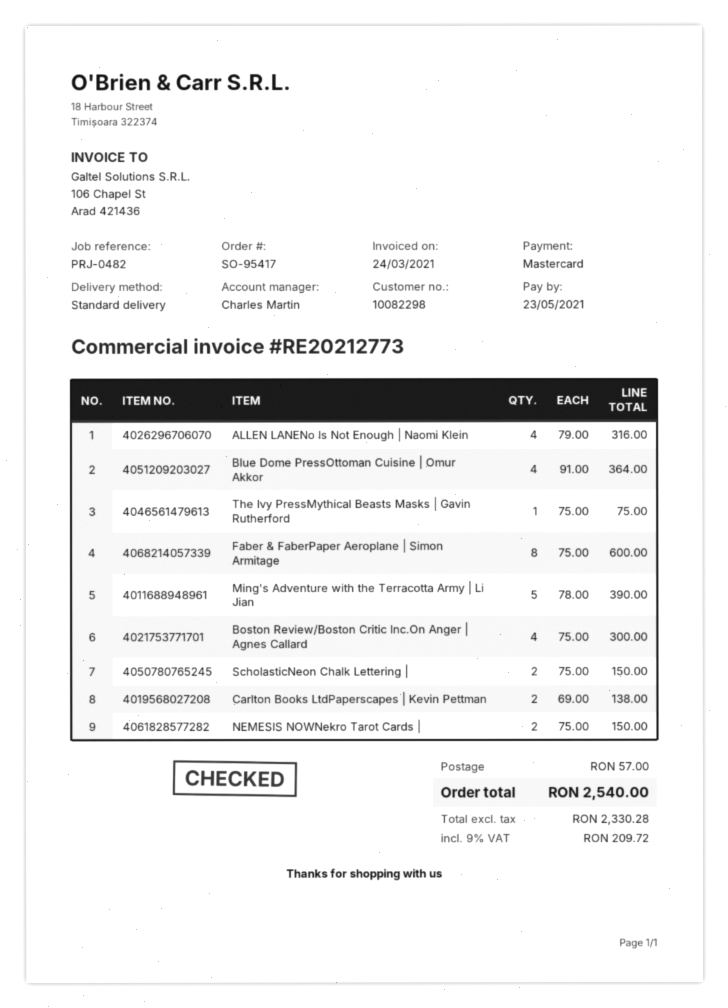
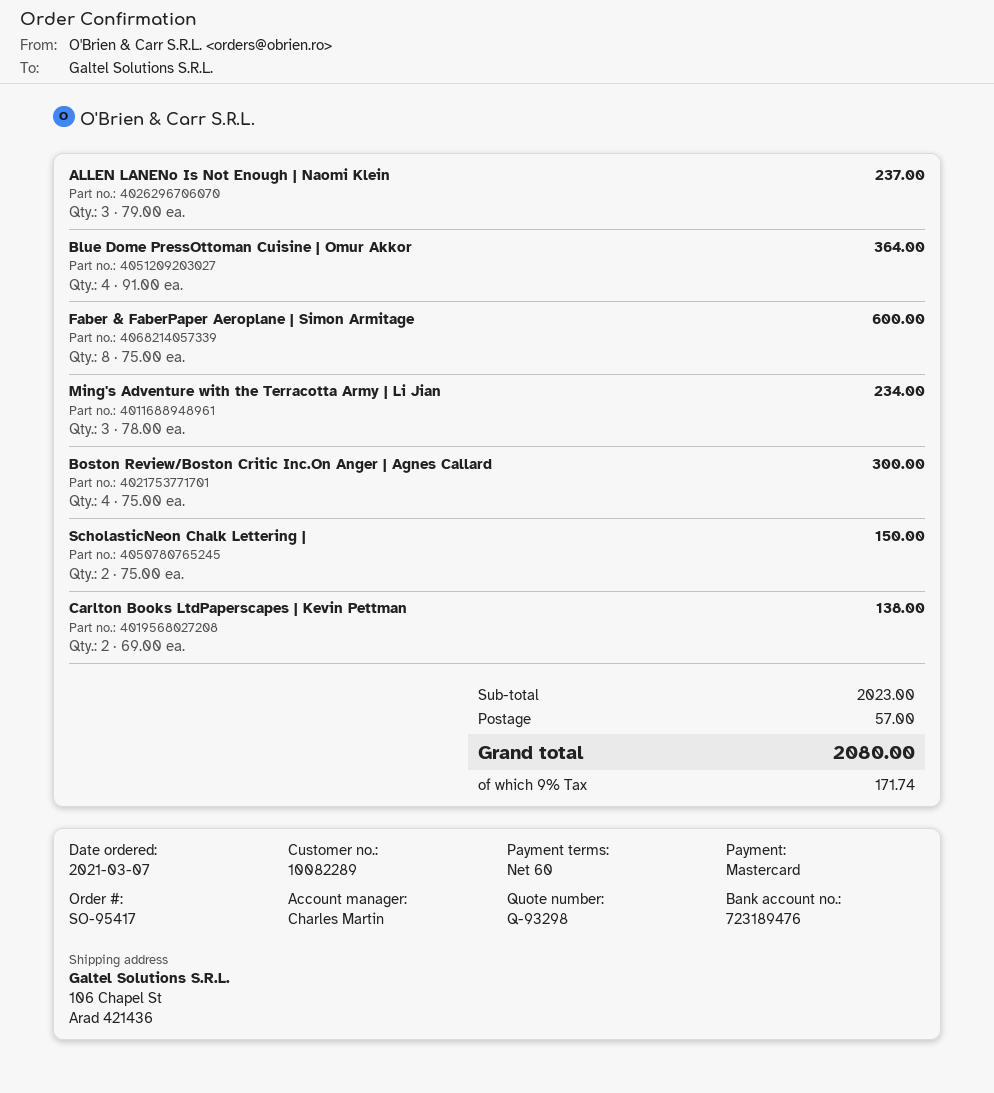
customer number: 10082298 -> 10082289
ALLEN LANENo Is Not Enough | Naomi Klein: 4 x 79.00 = 316.00 -> 3 x 79.00 = 237.00
The Ivy PressMythical Beasts Masks | Gavin Rutherford: 1 x 75.00 = 75.00 -> none
Ming's Adventure with the Terracotta Army | Li Jian: 5 x 78.00 = 390.00 -> 3 x 78.00 = 234.00
NEMESIS NOWNekro Tarot Cards |: 2 x 75.00 = 150.00 -> none
tax: 9% = 209.72 -> 9% = 171.74
total: 2540.00 -> 2080.00

